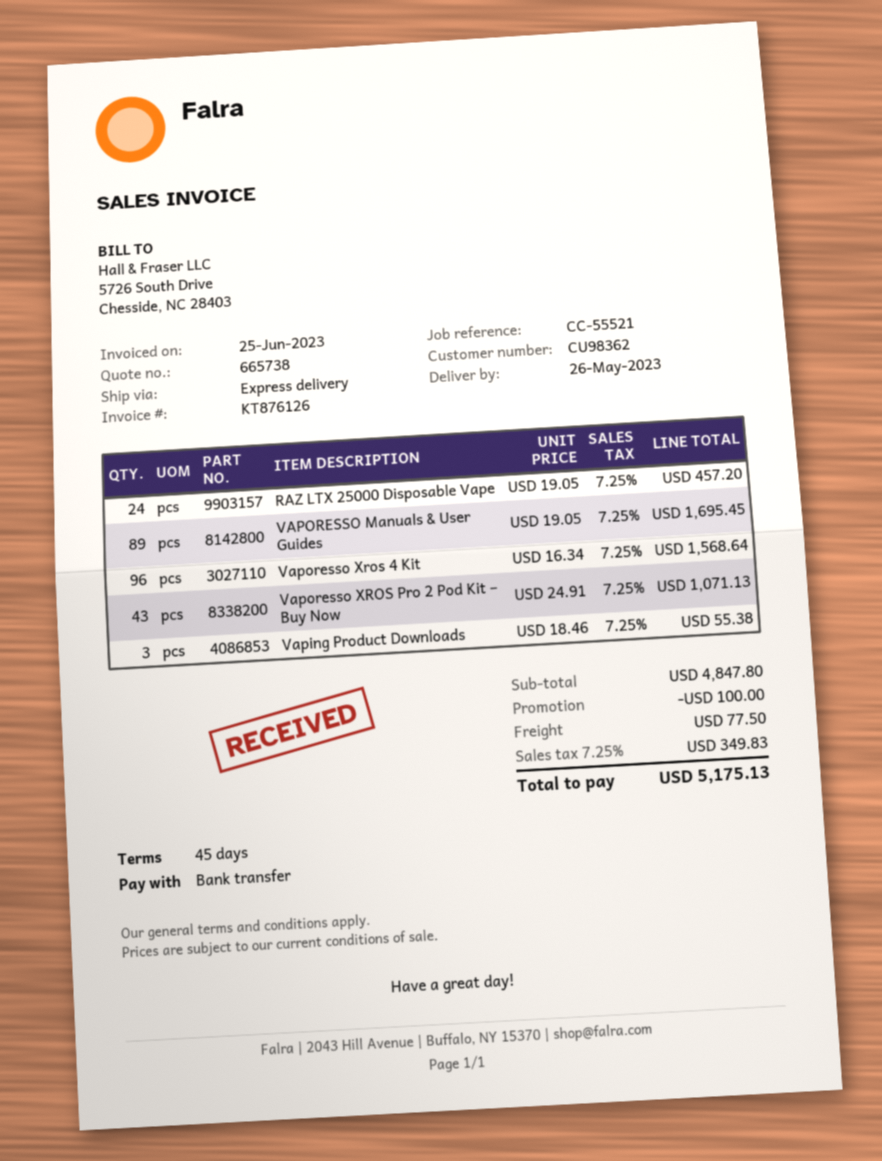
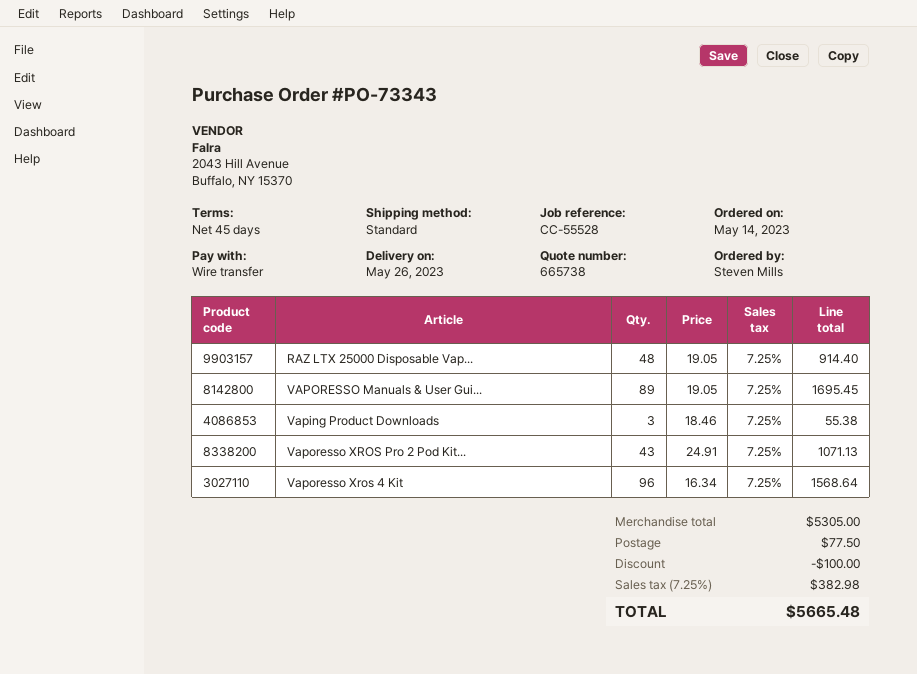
reference: CC-55521 -> CC-55528
shipping method: express -> standard
RAZ LTX 25000 Disposable Vape: 24 x 19.05 = 457.20 -> 48 x 19.05 = 914.40
subtotal: 4847.80 -> 5305.00
tax: 7.25% = 349.83 -> 7.25% = 382.98
total: 5175.13 -> 5665.48

